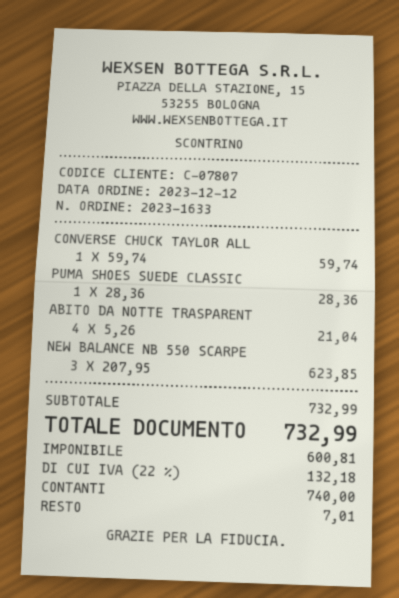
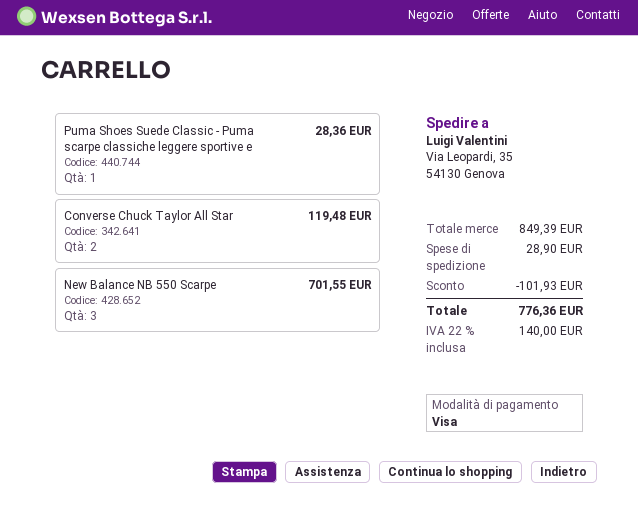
payment method: cash -> Visa
CONVERSE CHUCK TAYLOR ALL: 1 for 59.74 -> 2 for 119.48
ABITO DA NOTTE TRASPARENT: 4 for 21.04 -> none
NEW BALANCE NB 550 SCARPE: 3 for 623.85 -> 3 for 701.55
subtotal: 732.99 -> 849.39
discount: none -> 101.93
shipping: none -> 28.90
tax: 22% = 132.18 -> 22% = 140.00
total: 732.99 -> 776.36

